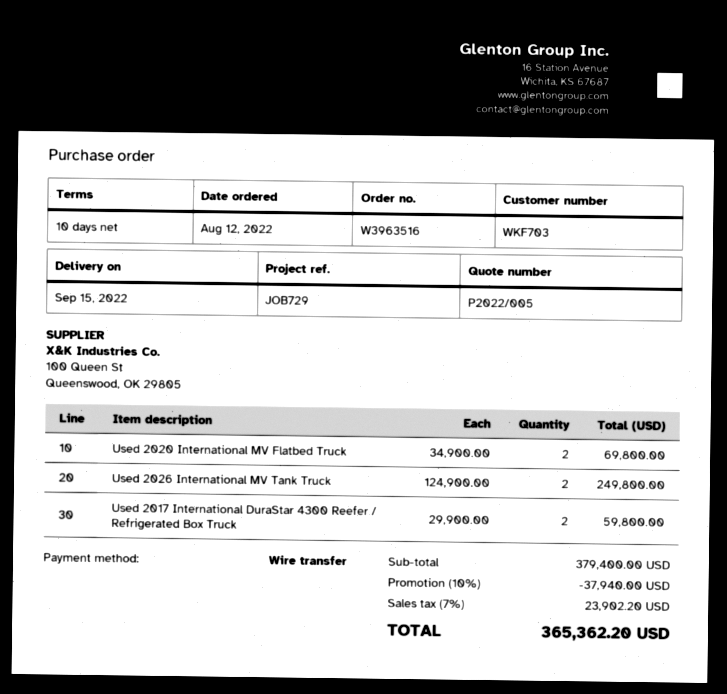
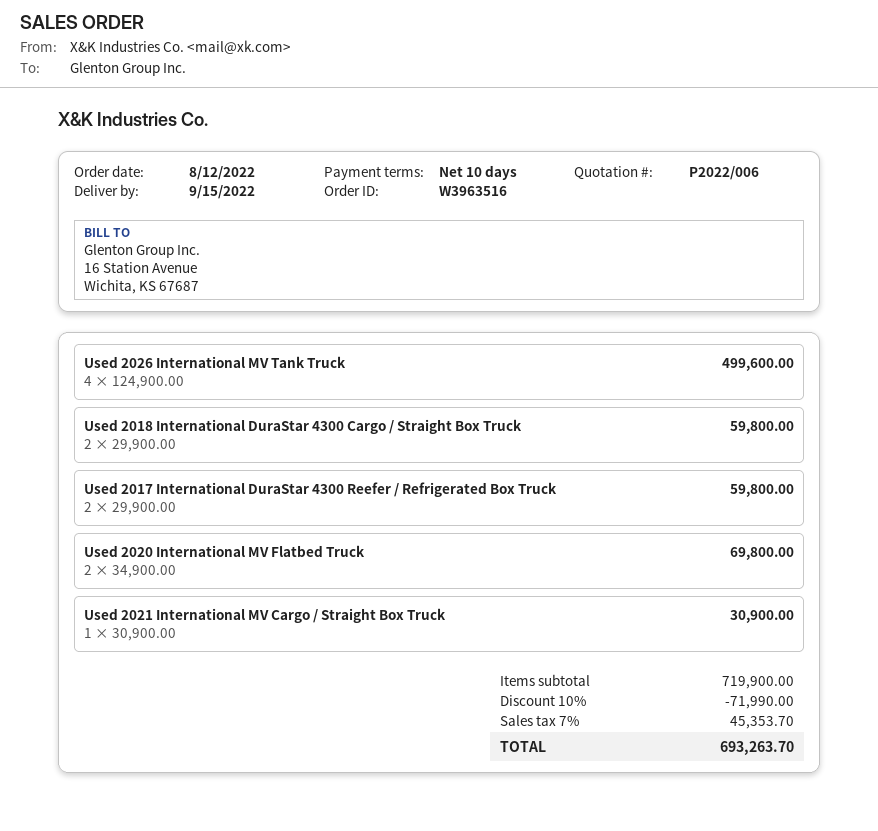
quote number: P2022/005 -> P2022/006
Used 2026 International MV Tank Truck: 2 x 124900.00 = 249800.00 -> 4 x 124900.00 = 499600.00
Used 2018 International DuraStar 4300 Cargo / Straight Box Truck: none -> 2 x 29900.00 = 59800.00
Used 2021 International MV Cargo / Straight Box Truck: none -> 1 x 30900.00 = 30900.00
subtotal: 379400.00 -> 719900.00
discount: 10% = 37940.00 -> 10% = 71990.00
tax: 7% = 23902.20 -> 7% = 45353.70
total: 365362.20 -> 693263.70

